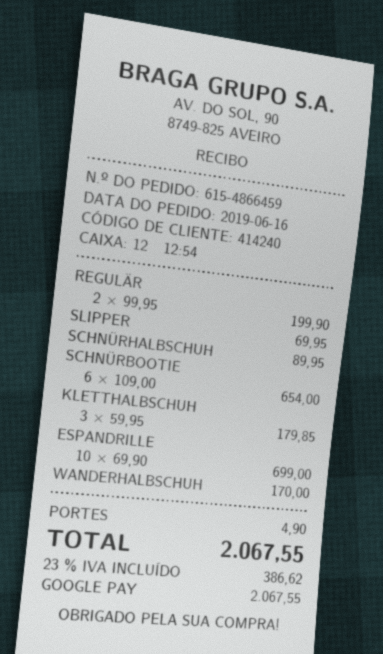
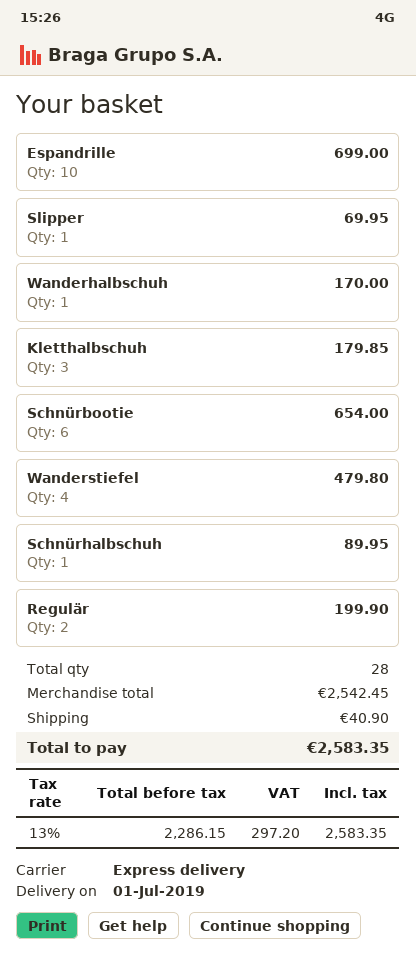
Wanderstiefel: none -> 4 for 479.80
shipping: 4.90 -> 40.90
tax: 23% = 386.62 -> 13% = 297.20
total: 2067.55 -> 2583.35

